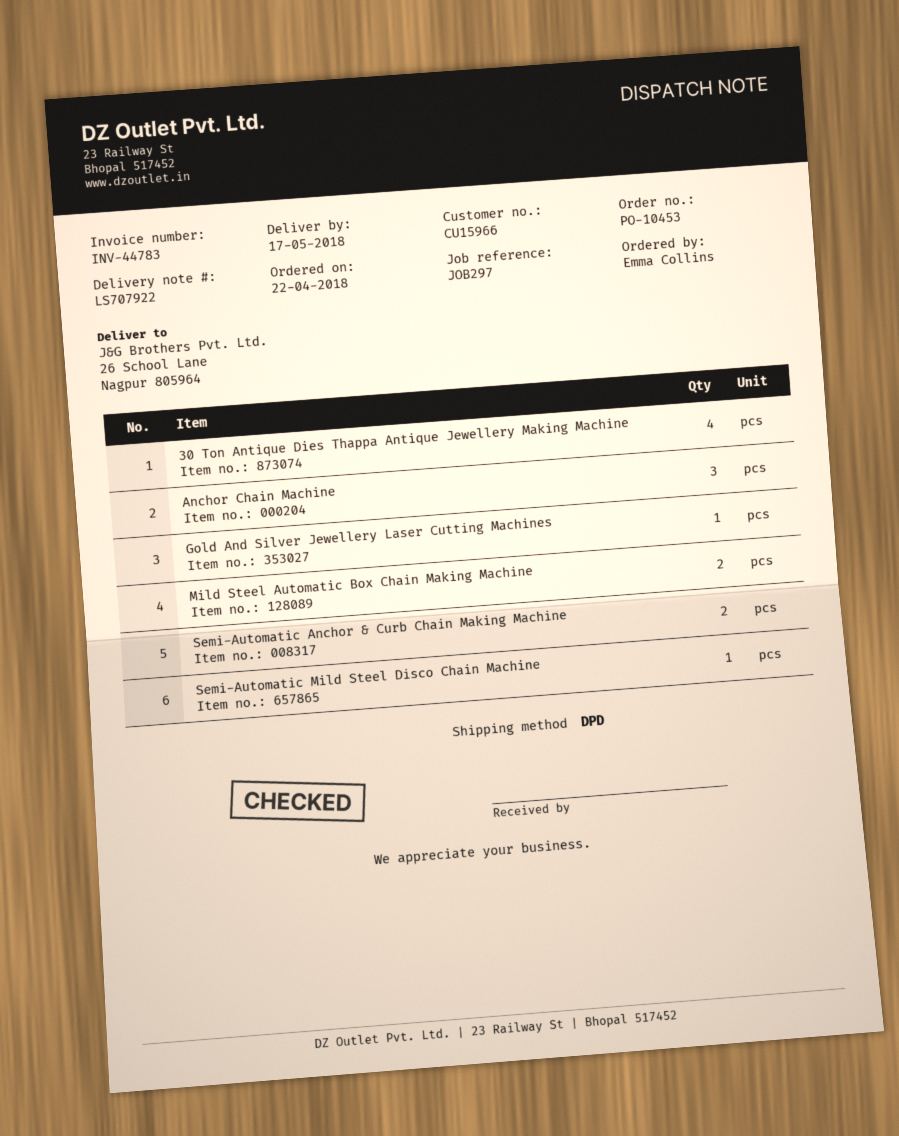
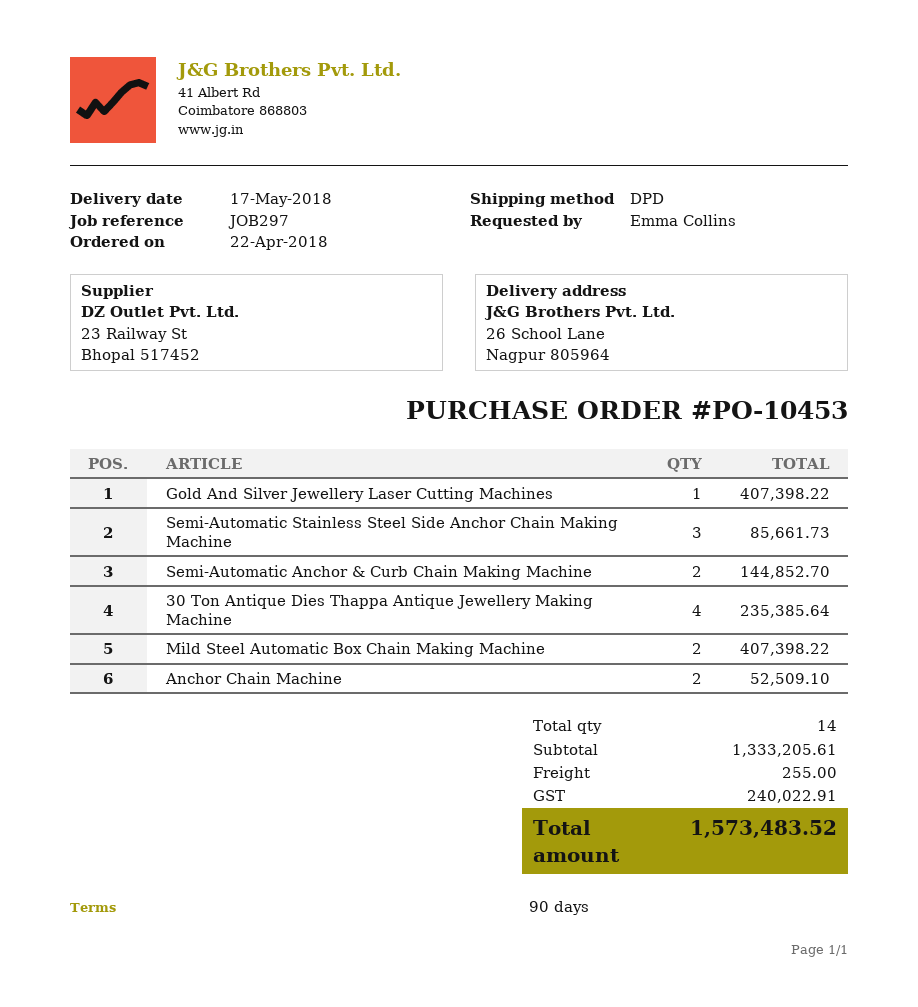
Anchor Chain Machine: 3 -> 2
Semi-Automatic Mild Steel Disco Chain Machine: 1 -> none
Semi-Automatic Stainless Steel Side Anchor Chain Making Machine: none -> 3

